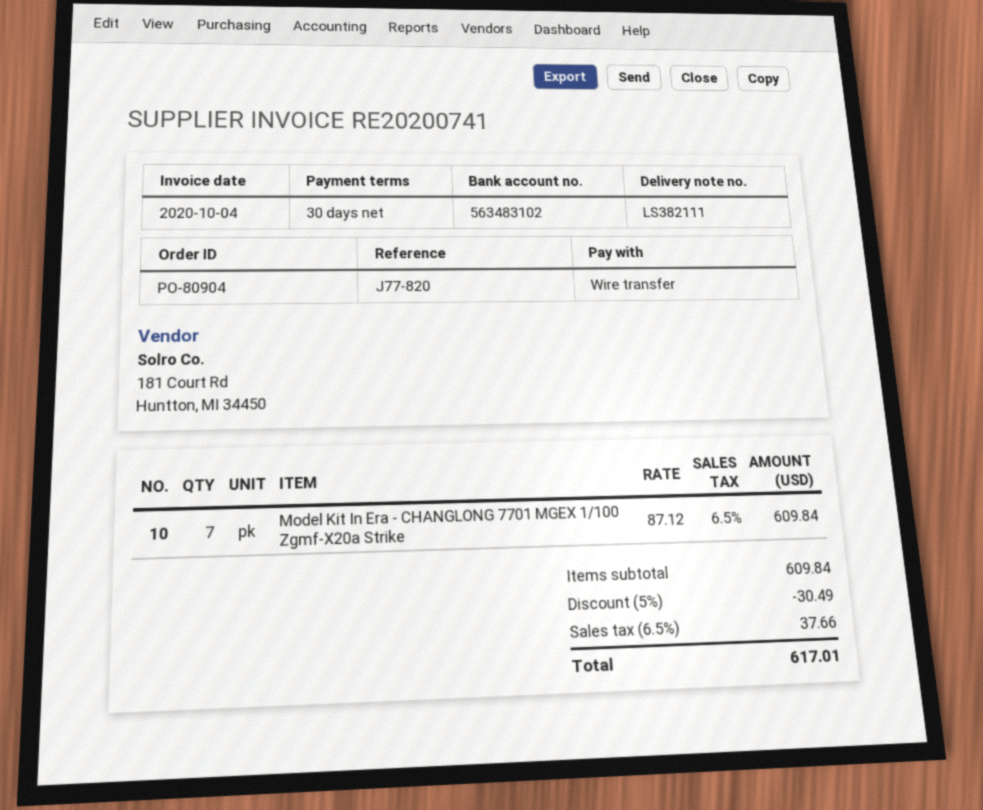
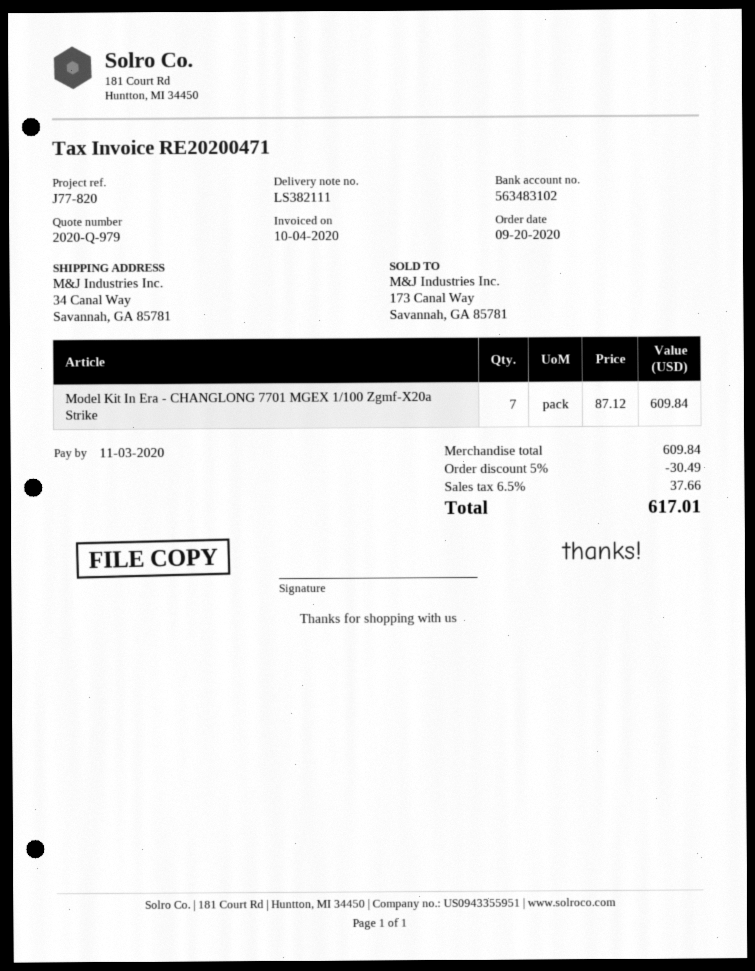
invoice number: RE20200741 -> RE20200471

